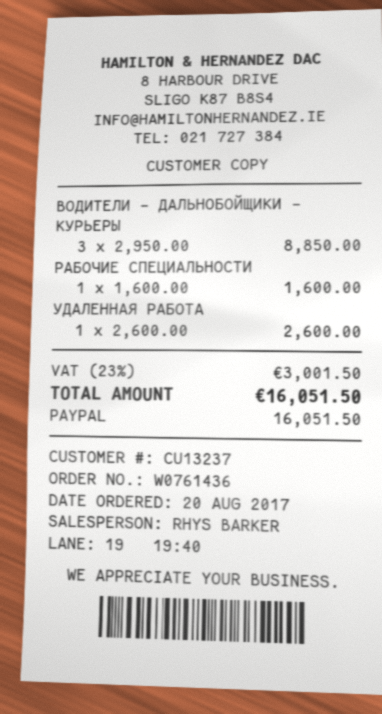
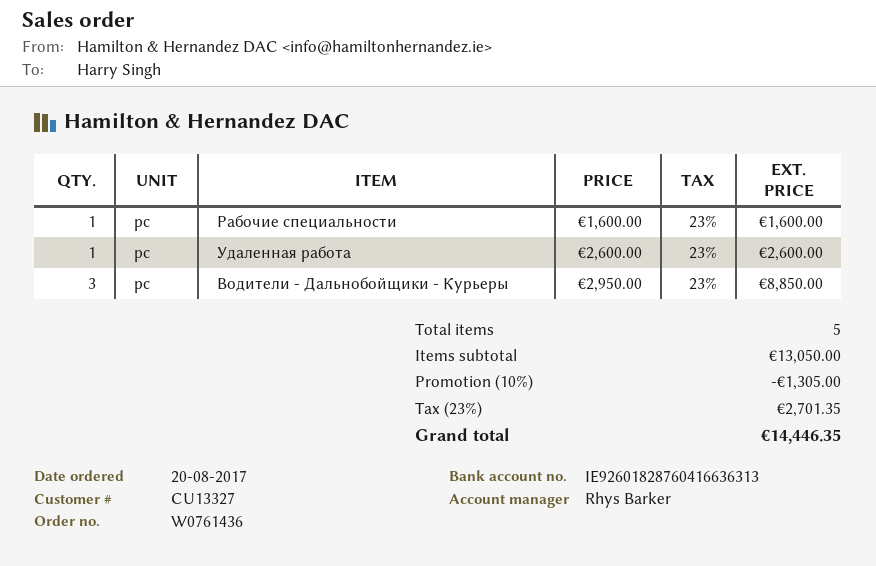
customer number: CU13237 -> CU13327
discount: none -> 10% = 1305.00
tax: 23% = 3001.50 -> 23% = 2701.35
total: 16051.50 -> 14446.35

